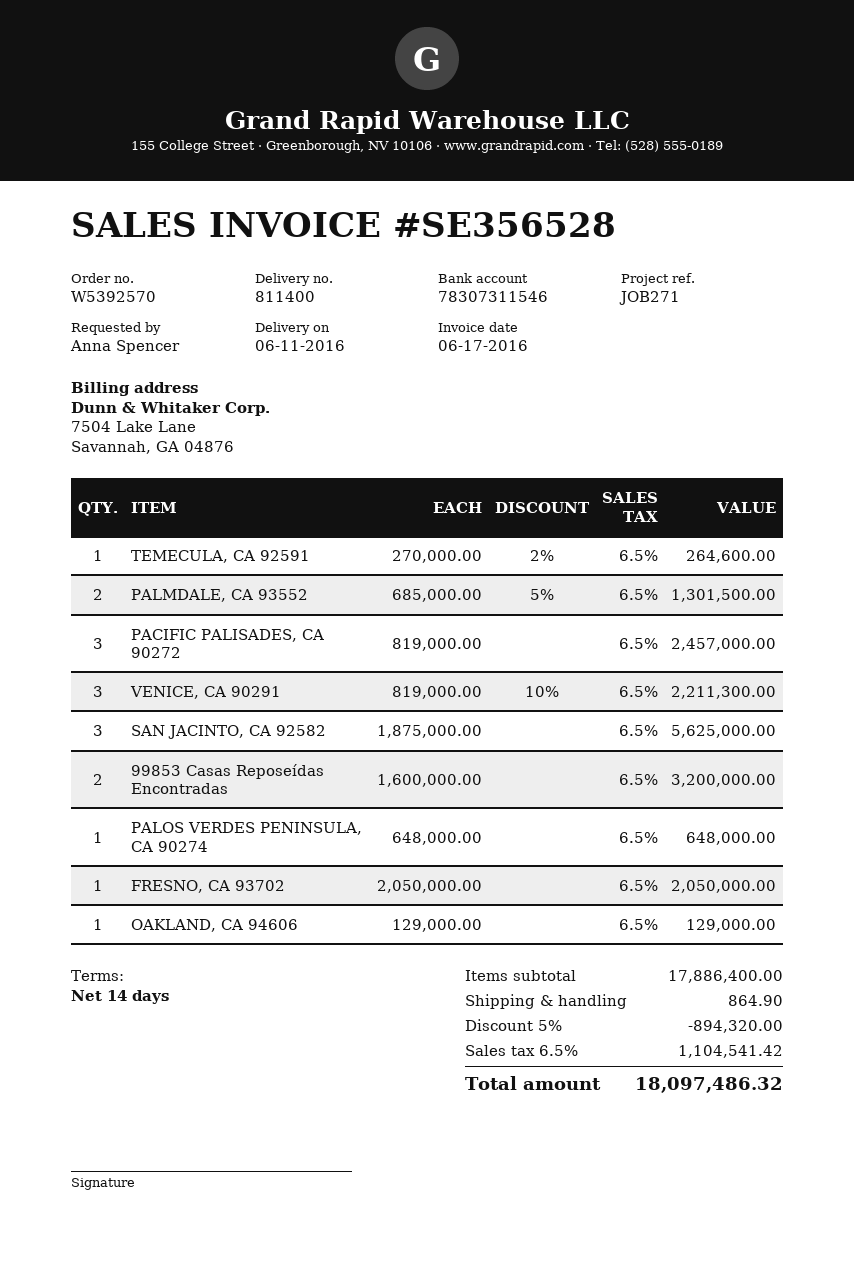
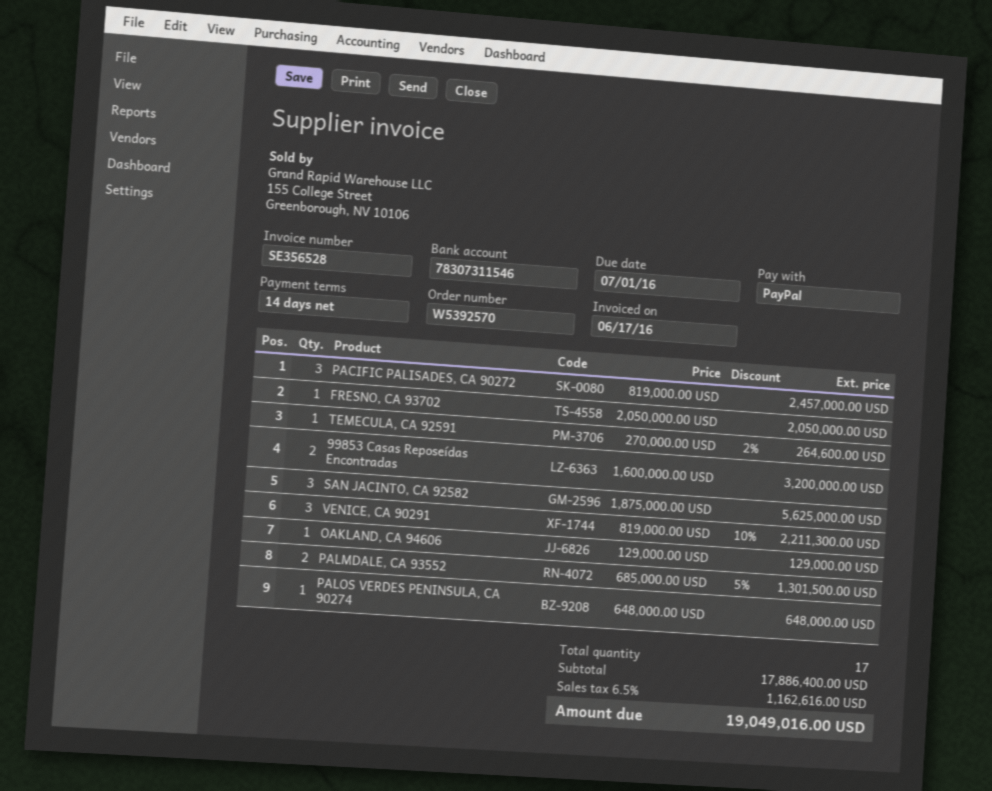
discount: 5% = 894320.00 -> none
shipping: 864.90 -> none
tax: 6.5% = 1104541.42 -> 6.5% = 1162616.00
total: 18097486.32 -> 19049016.00

